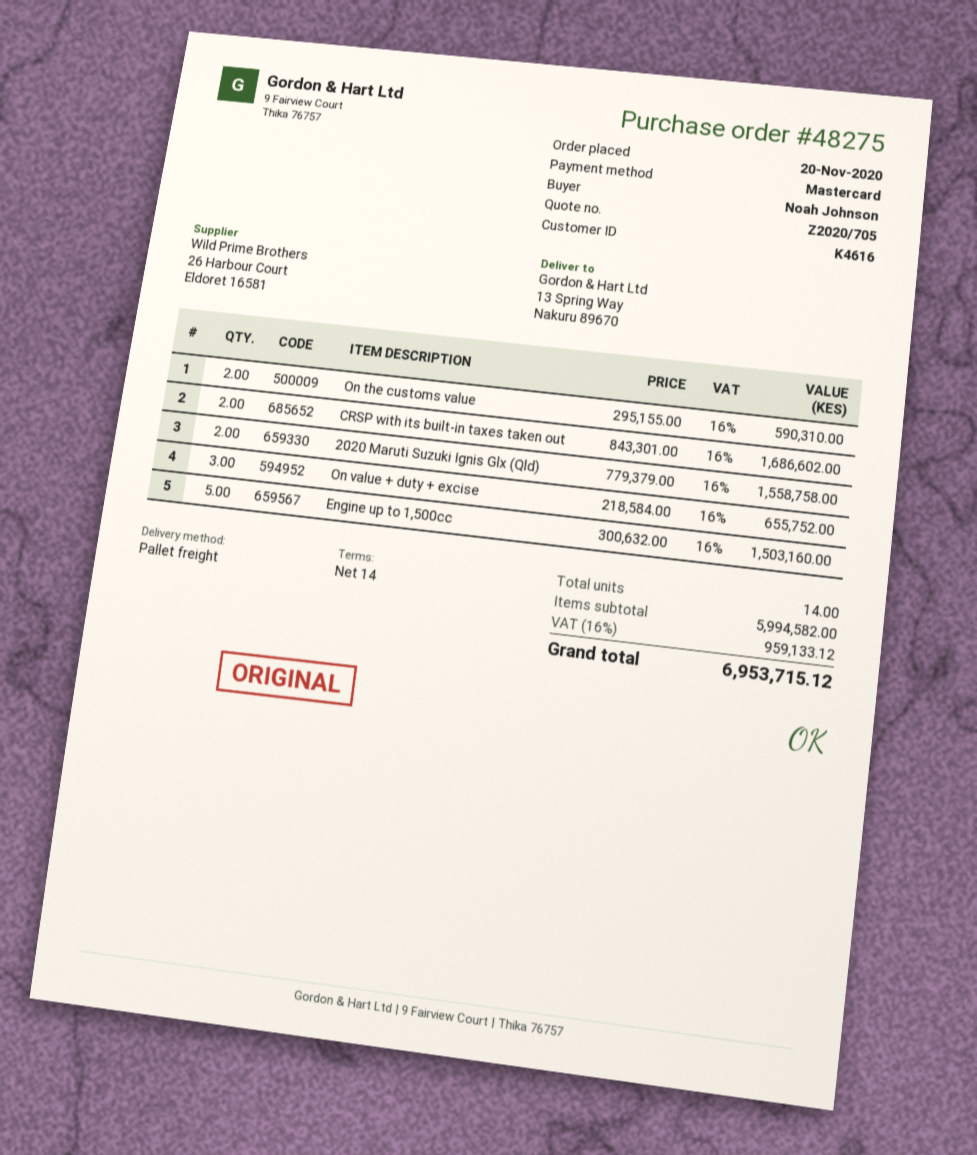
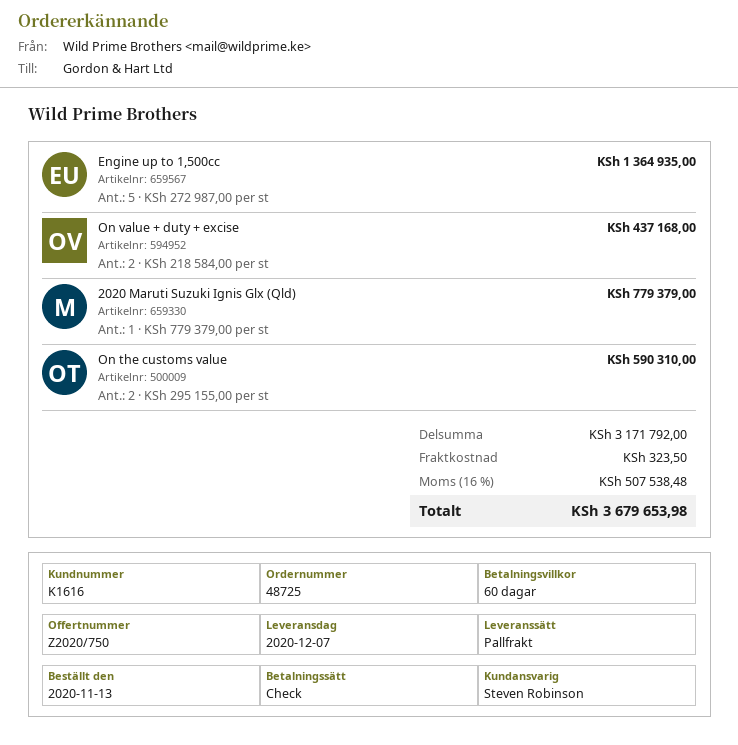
quote number: Z2020/705 -> Z2020/750
order number: 48275 -> 48725
order date: 2020-11-20 -> 2020-11-13
payment terms: 14 days -> 60 days
customer number: K4616 -> K1616
payment method: Mastercard -> cheque
CRSP with its built-in taxes taken out: 2 x 843301.00 = 1686602.00 -> none
2020 Maruti Suzuki Ignis Glx (Qld): 2 x 779379.00 = 1558758.00 -> 1 x 779379.00 = 779379.00
On value + duty + excise: 3 x 218584.00 = 655752.00 -> 2 x 218584.00 = 437168.00
Engine up to 1,500cc: 5 x 300632.00 = 1503160.00 -> 5 x 272987.00 = 1364935.00
subtotal: 5994582.00 -> 3171792.00
shipping: none -> 323.50
tax: 16% = 959133.12 -> 16% = 507538.48
total: 6953715.12 -> 3679653.98

